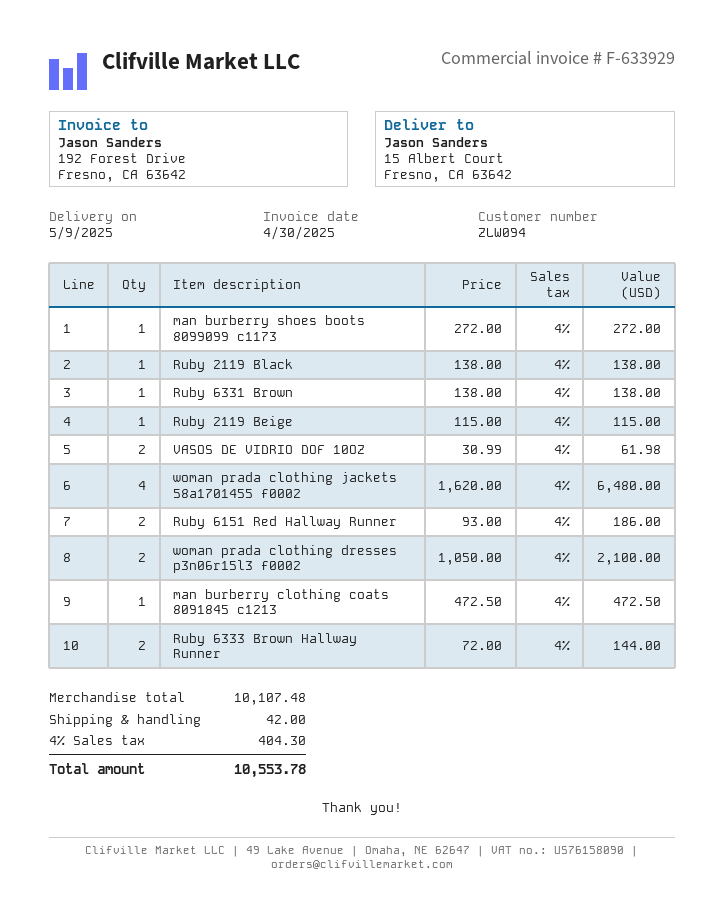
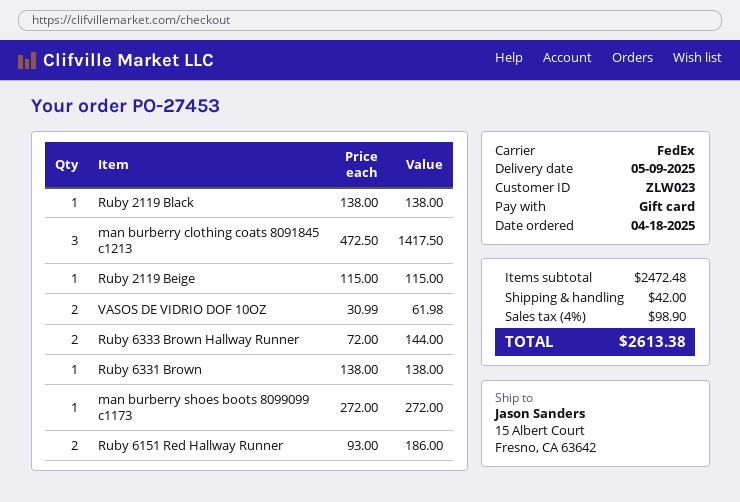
customer number: ZLW094 -> ZLW023
woman prada clothing jackets 58a1701455 f0002: 4 x 1620.00 = 6480.00 -> none
woman prada clothing dresses p3n06r15l3 f0002: 2 x 1050.00 = 2100.00 -> none
man burberry clothing coats 8091845 c1213: 1 x 472.50 = 472.50 -> 3 x 472.50 = 1417.50
subtotal: 10107.48 -> 2472.48
tax: 4% = 404.30 -> 4% = 98.90
total: 10553.78 -> 2613.38

